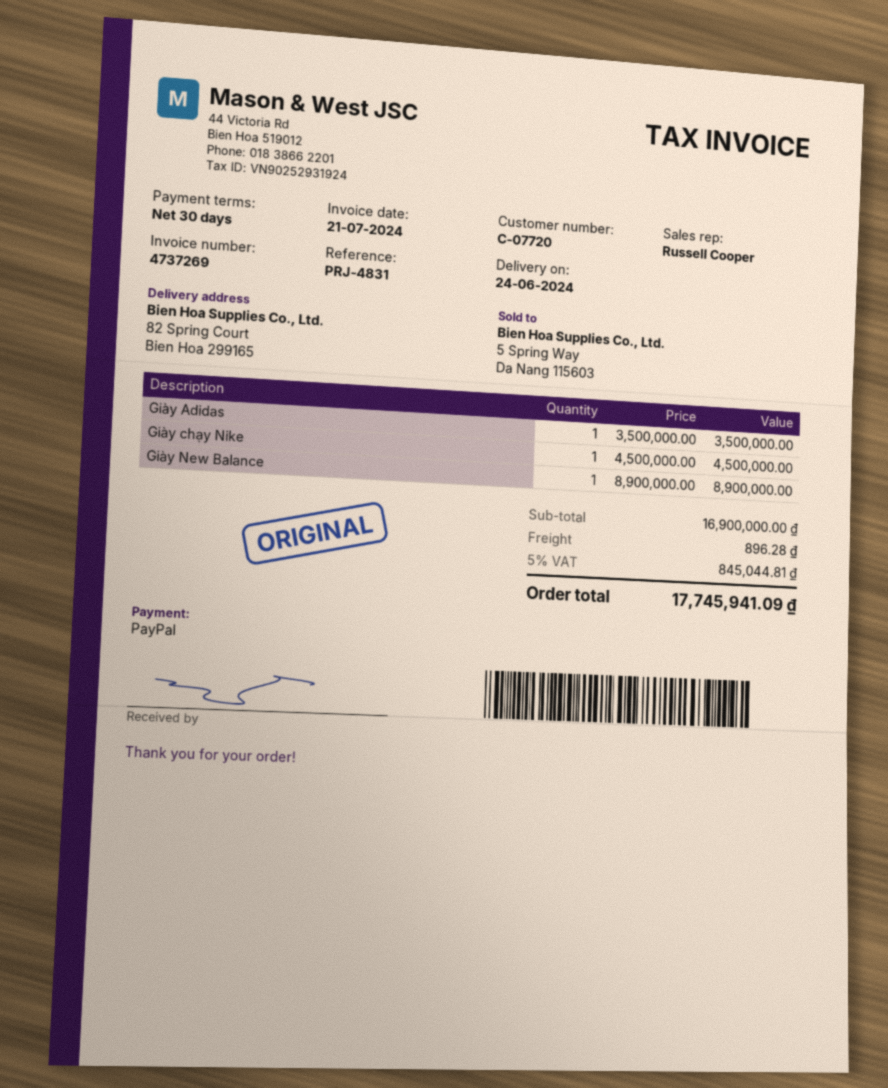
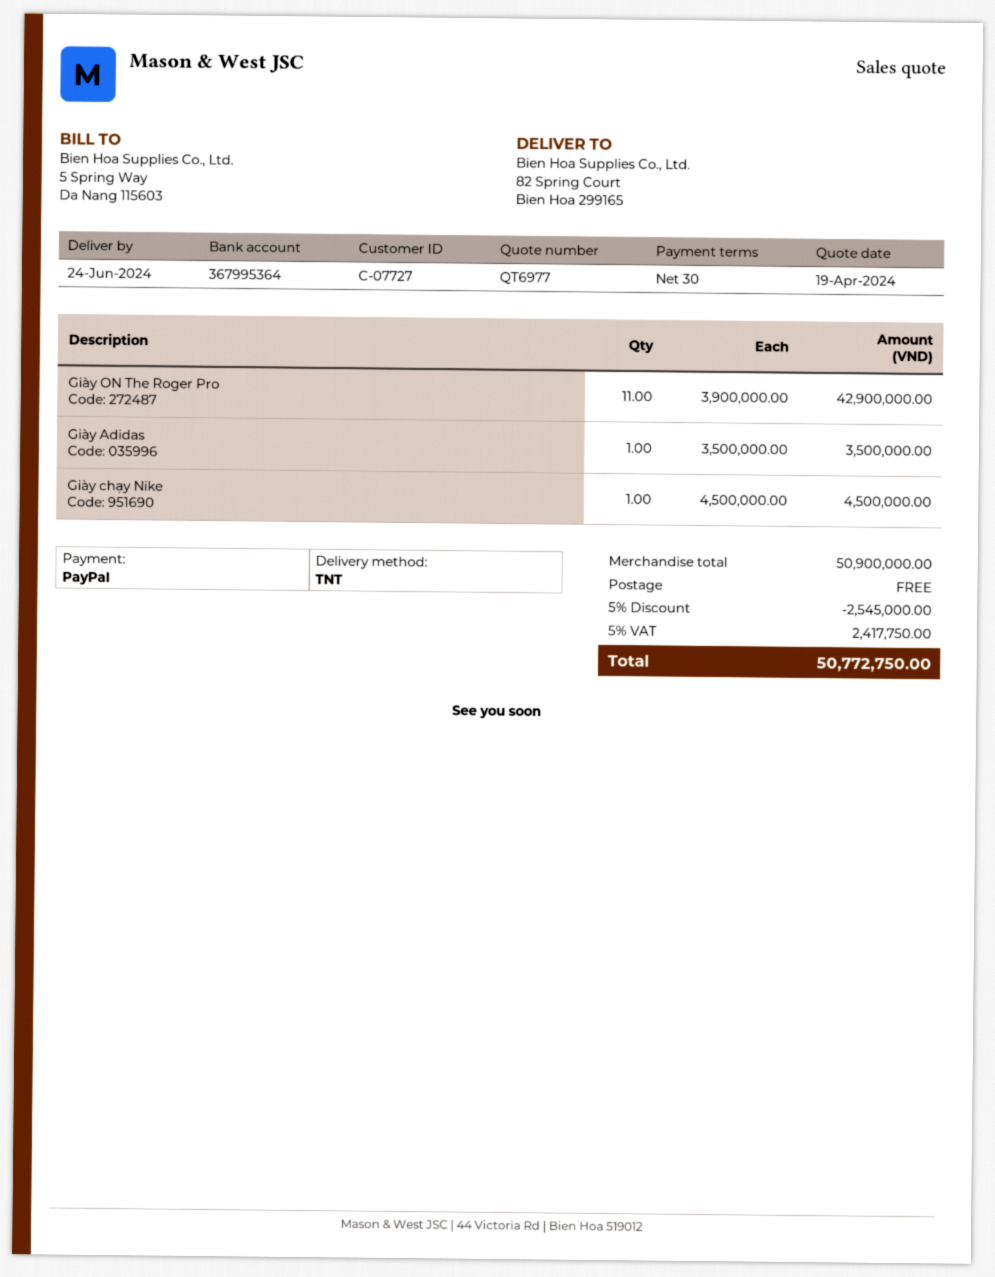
customer number: C-07720 -> C-07727
Giày New Balance: 1 x 8900000.00 = 8900000.00 -> none
Giày ON The Roger Pro: none -> 11 x 3900000.00 = 42900000.00
subtotal: 16900000.00 -> 50900000.00
discount: none -> 5% = 2545000.00
shipping: 896.28 -> 0.00
tax: 5% = 845044.81 -> 5% = 2417750.00
total: 17745941.09 -> 50772750.00

